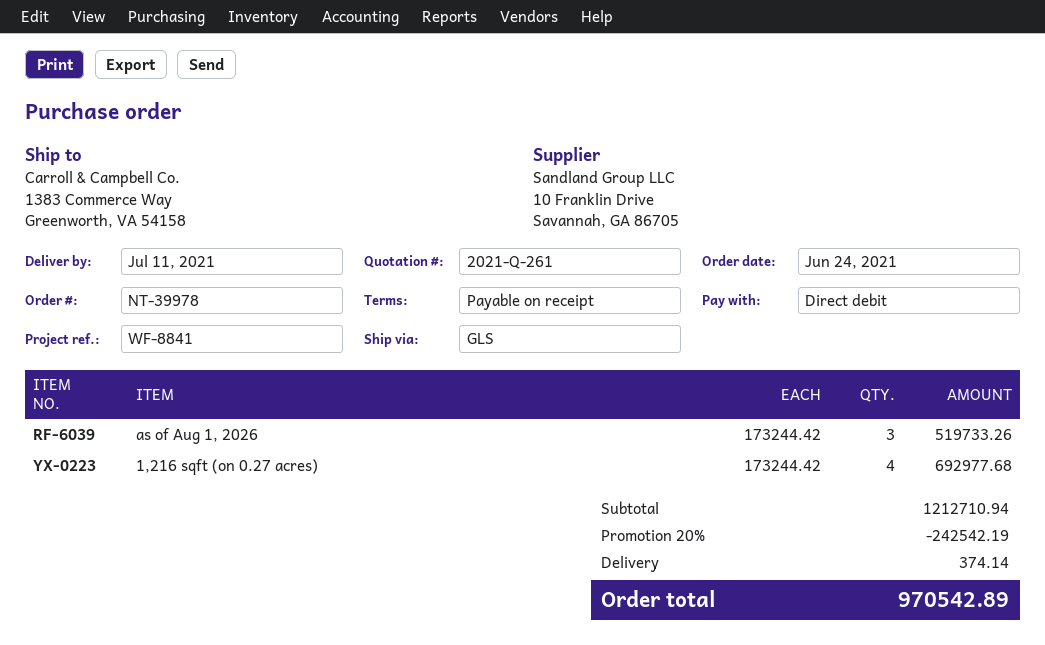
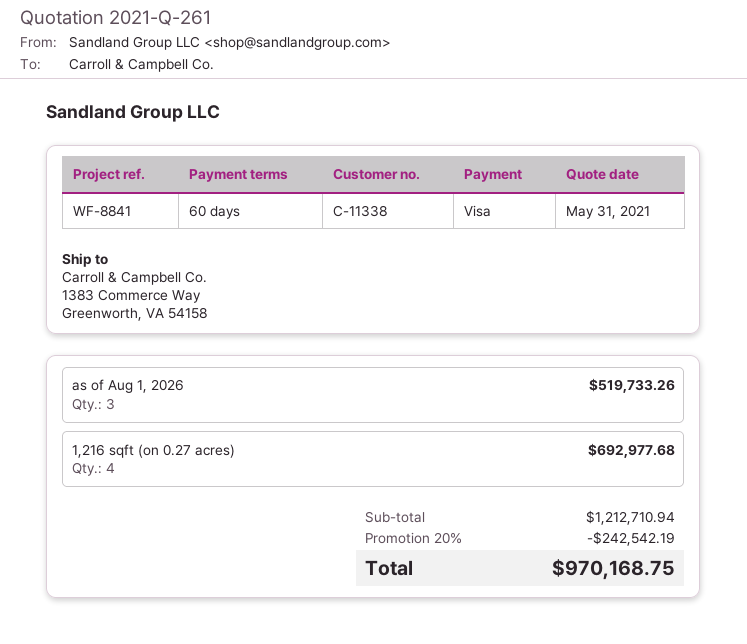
payment terms: on receipt -> 60 days
payment method: direct debit -> Visa
shipping: 374.14 -> none
total: 970542.89 -> 970168.75

